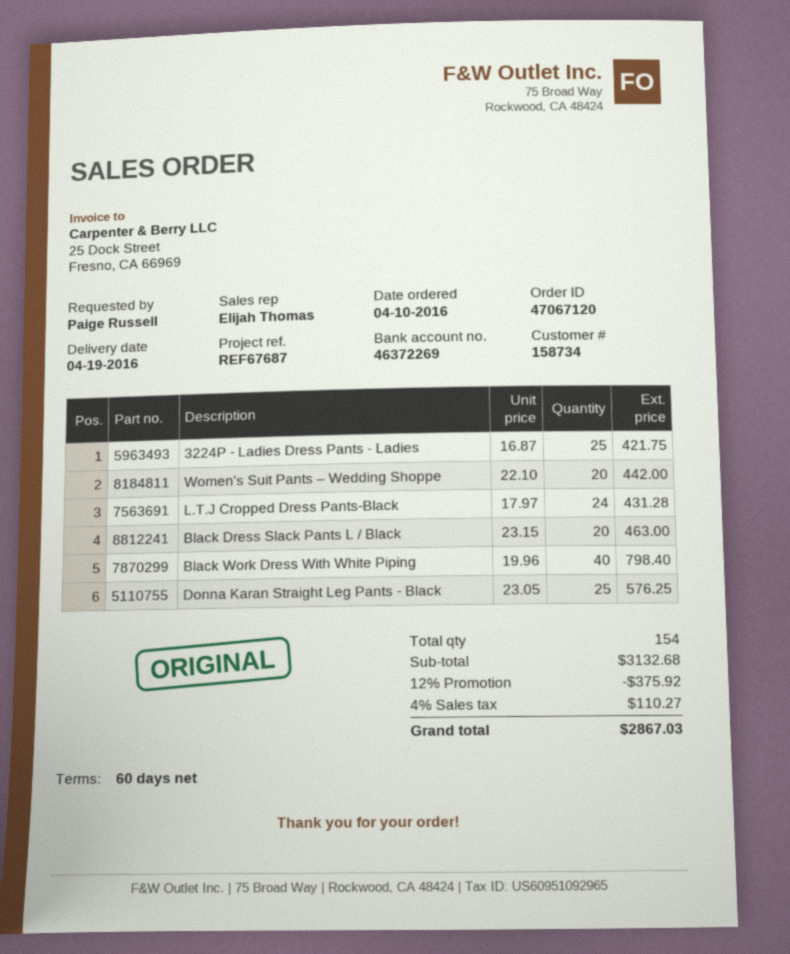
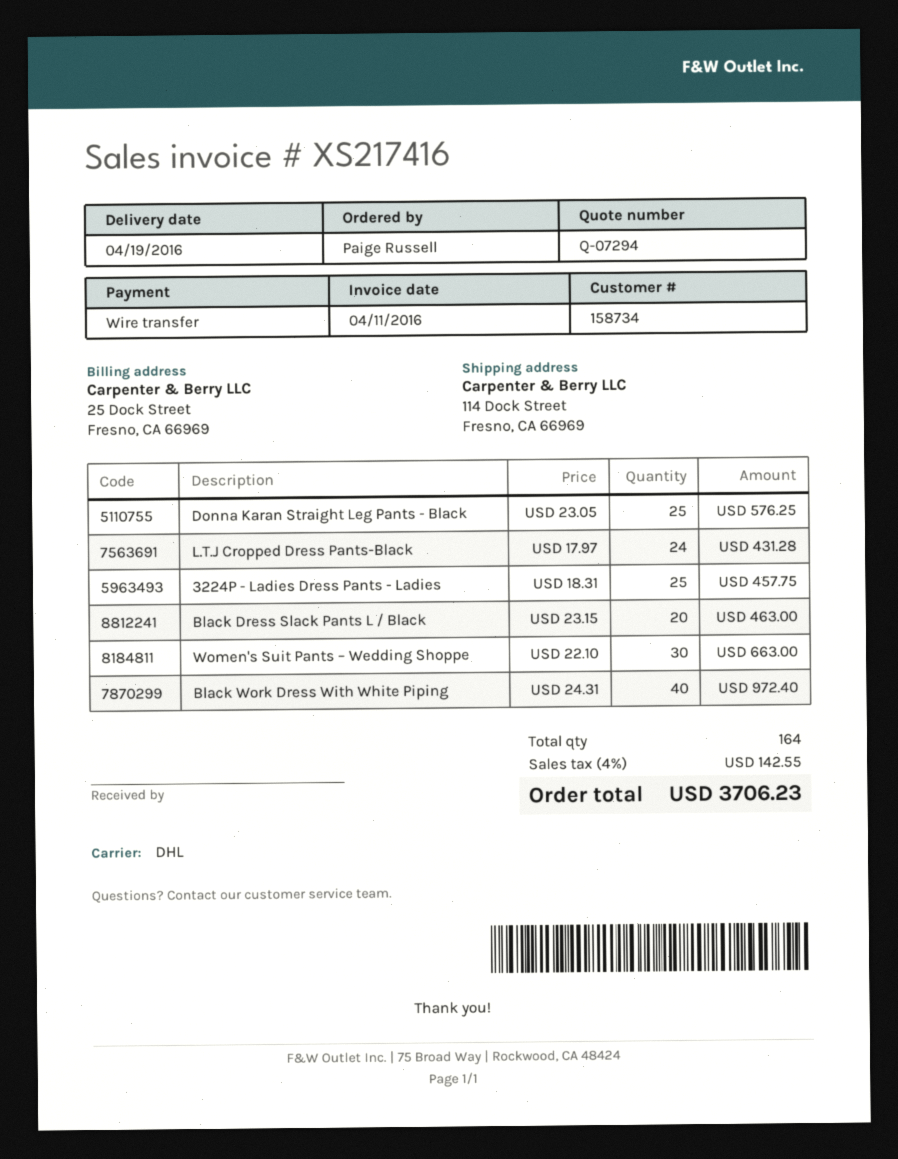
3224P - Ladies Dress Pants - Ladies: 25 x 16.87 = 421.75 -> 25 x 18.31 = 457.75
Women's Suit Pants – Wedding Shoppe: 20 x 22.10 = 442.00 -> 30 x 22.10 = 663.00
Black Work Dress With White Piping: 40 x 19.96 = 798.40 -> 40 x 24.31 = 972.40
total quantity: 154 -> 164
discount: 12% = 375.92 -> none
tax: 4% = 110.27 -> 4% = 142.55
total: 2867.03 -> 3706.23

